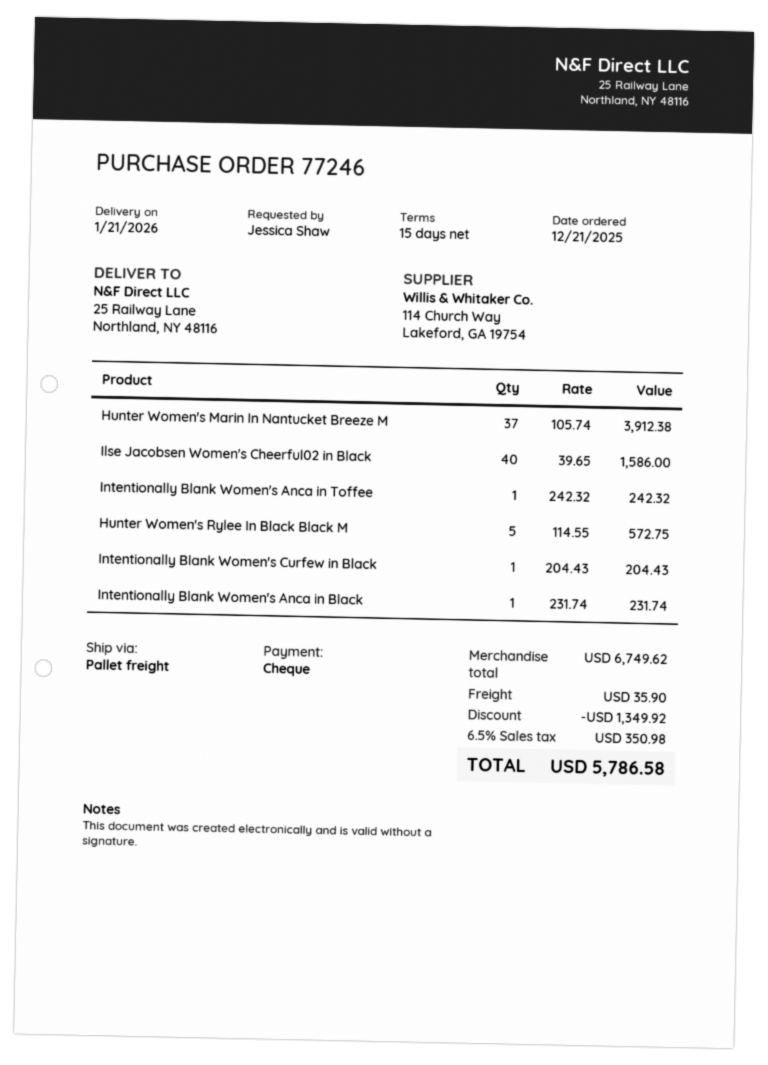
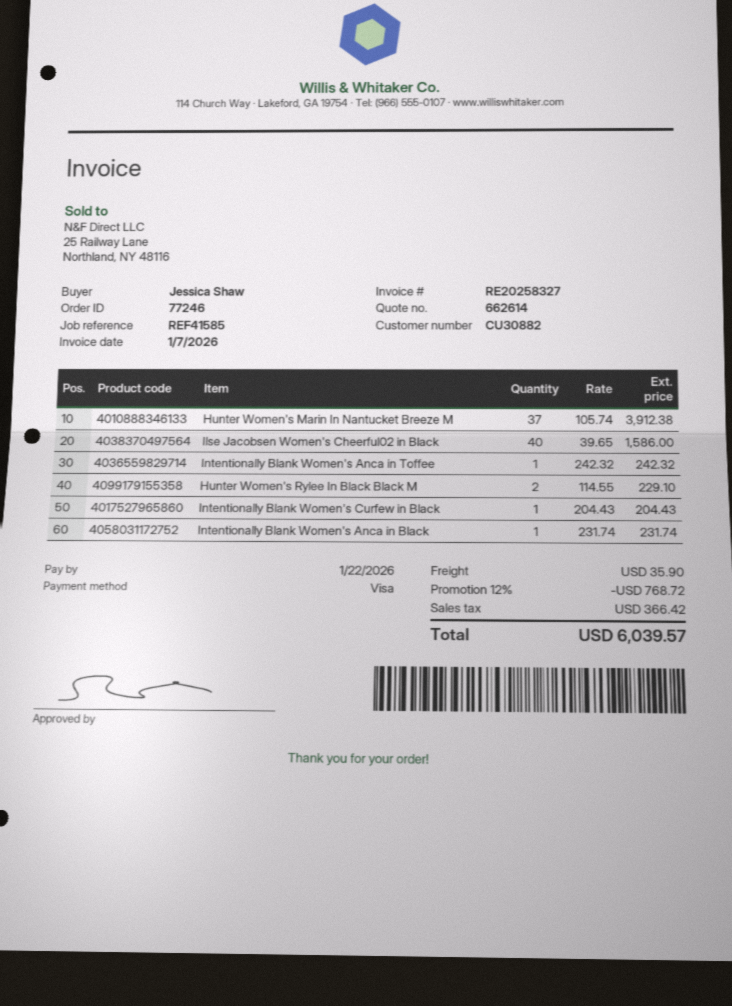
payment method: cheque -> Visa
Hunter Women's Rylee In Black Black M: 5 x 114.55 = 572.75 -> 2 x 114.55 = 229.10
discount: 1349.92 -> 768.72
tax: 350.98 -> 366.42
total: 5786.58 -> 6039.57

